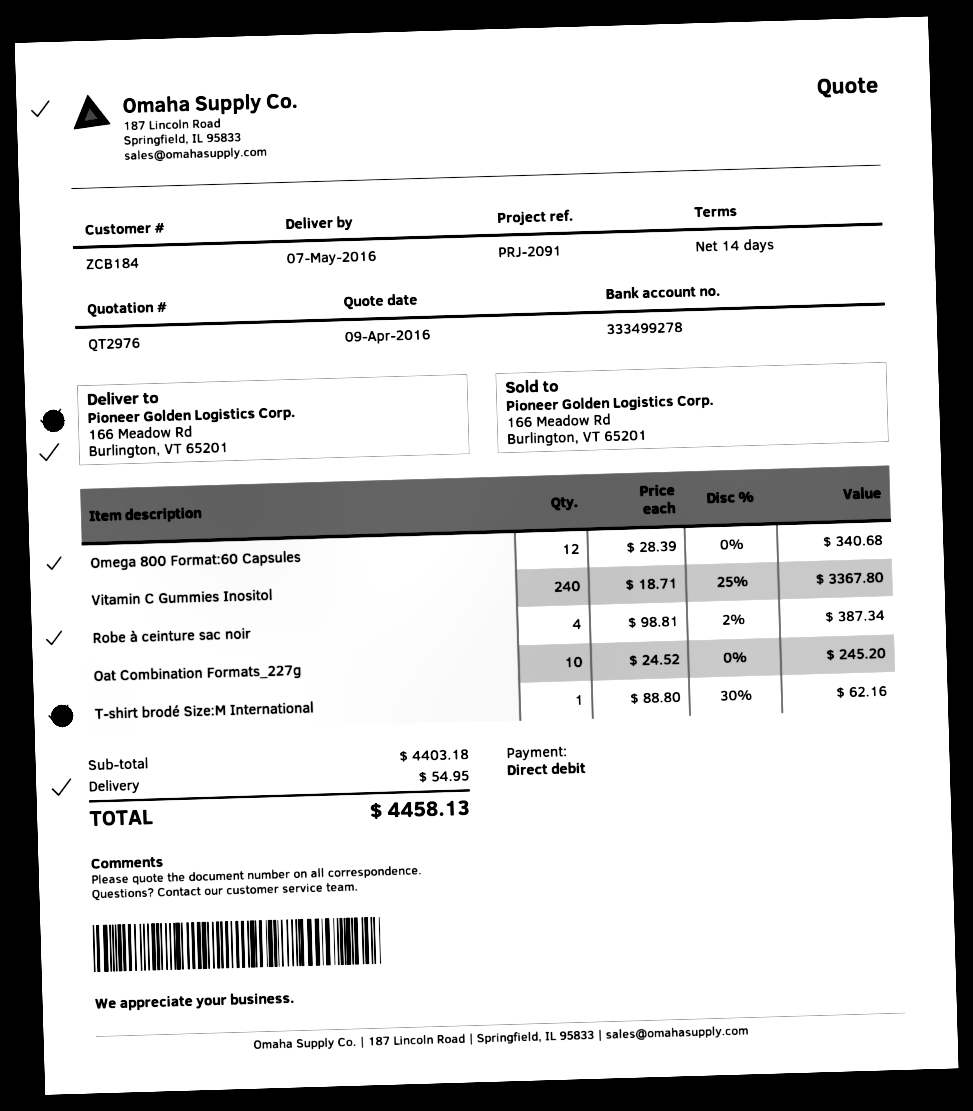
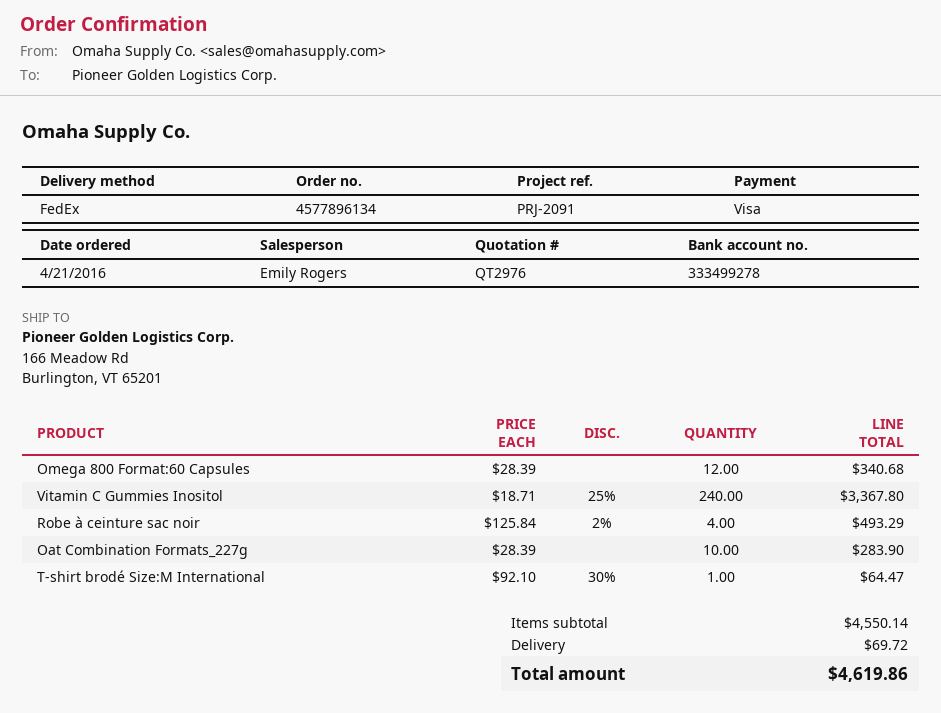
payment method: direct debit -> Visa
Robe à ceinture sac noir: 4 x 98.81 - 2% = 387.34 -> 4 x 125.84 - 2% = 493.29
Oat Combination Formats_227g: 10 x 24.52 = 245.20 -> 10 x 28.39 = 283.90
T-shirt brodé Size:M International: 1 x 88.80 - 30% = 62.16 -> 1 x 92.10 - 30% = 64.47
subtotal: 4403.18 -> 4550.14
shipping: 54.95 -> 69.72
total: 4458.13 -> 4619.86

